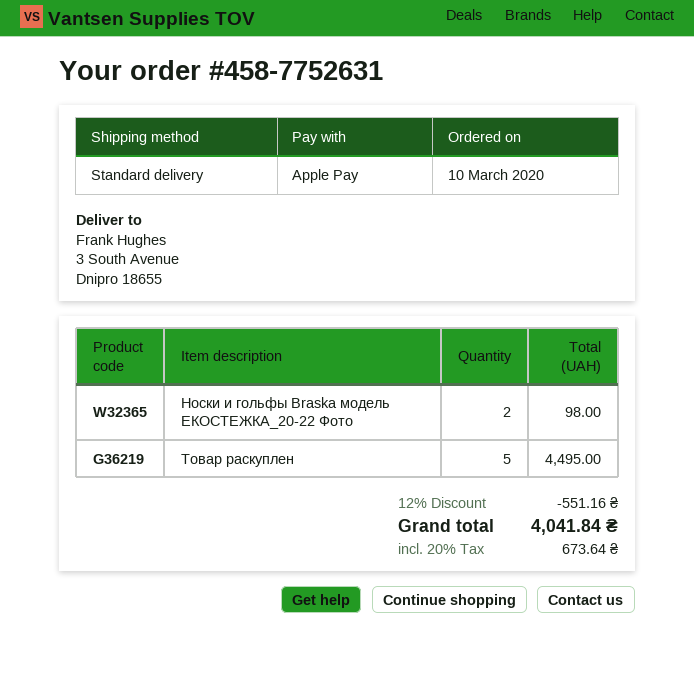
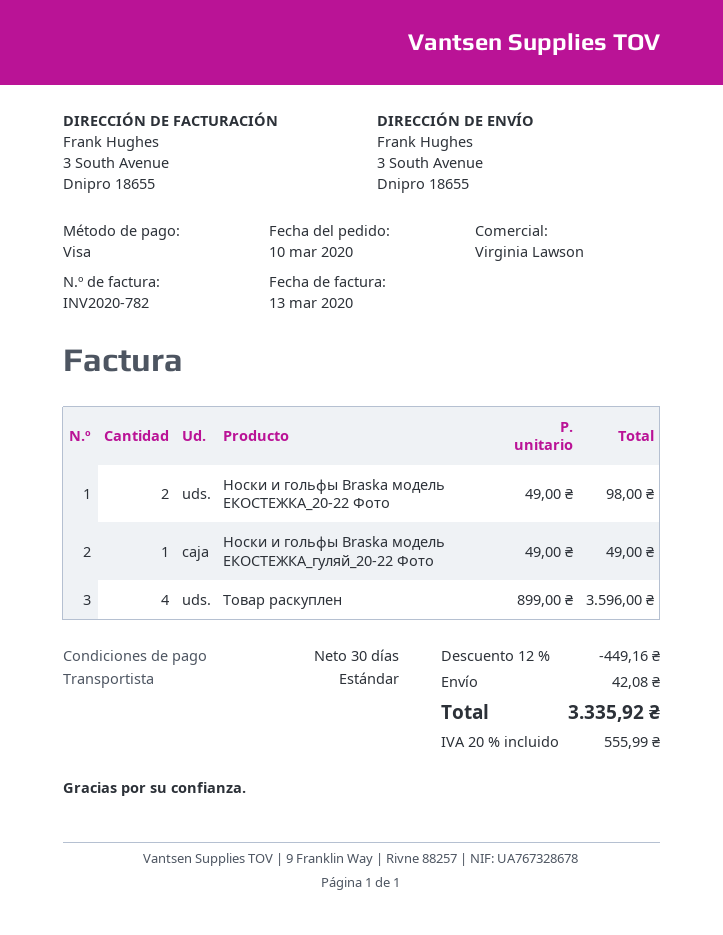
payment method: Apple Pay -> Visa
Товар раскуплен: 5 for 4495.00 -> 4 for 3596.00
Носки и гольфы Braska модель ЕКОСТЕЖКА_гуляй_20-22 Фото: none -> 1 for 49.00
discount: 12% = 551.16 -> 12% = 449.16
shipping: none -> 42.08
tax: 20% = 673.64 -> 20% = 555.99
total: 4041.84 -> 3335.92

